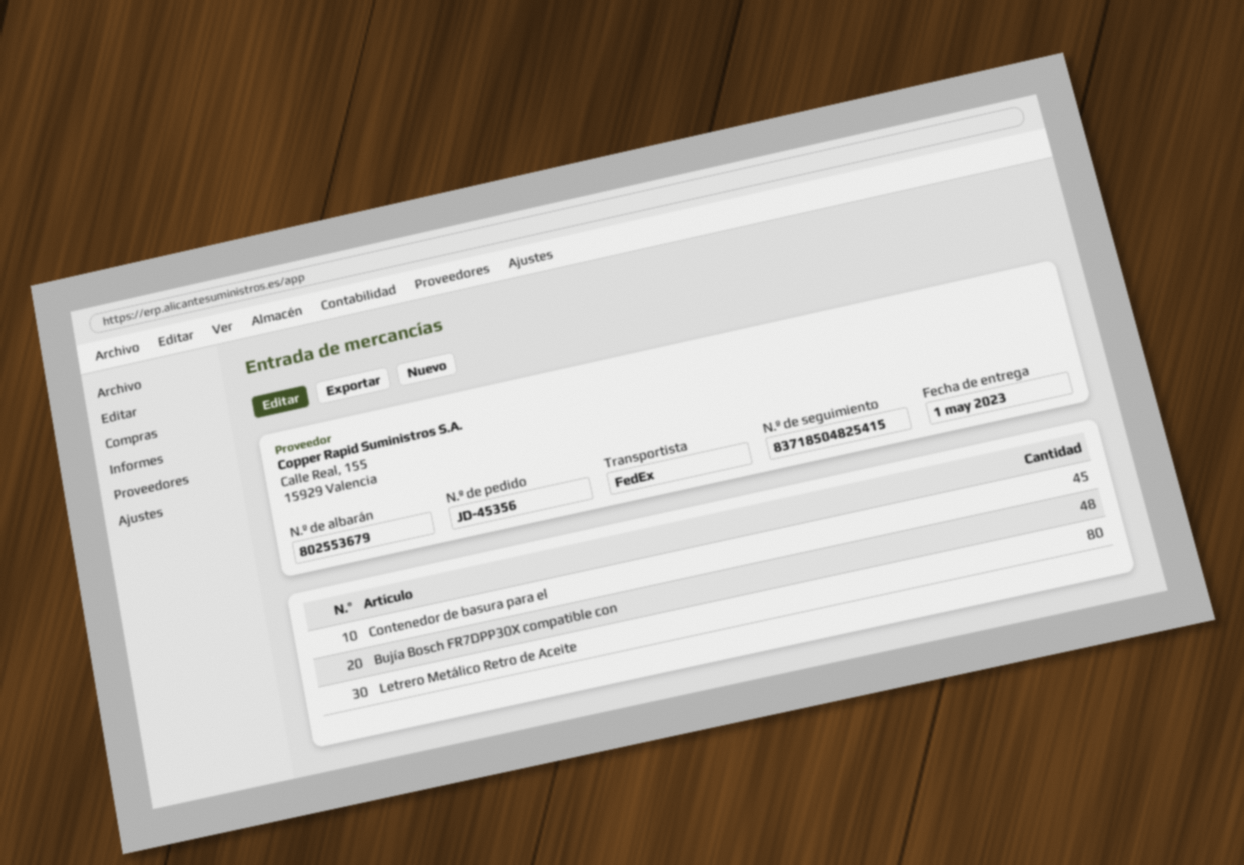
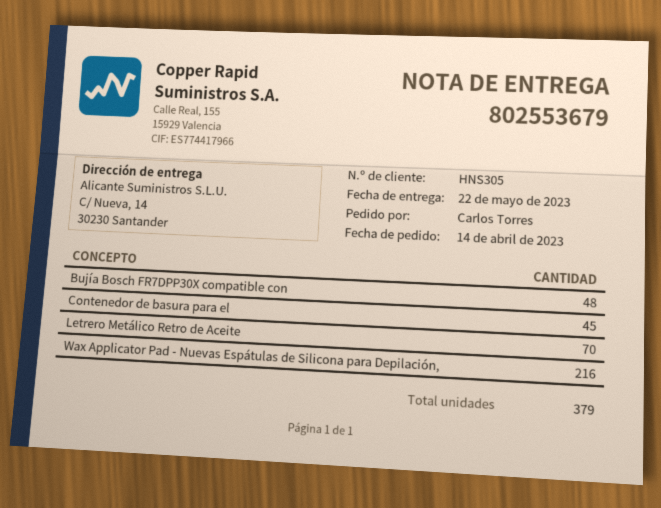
delivery date: 2023-05-01 -> 2023-05-22
Letrero Metálico Retro de Aceite: 80 -> 70
Wax Applicator Pad - Nuevas Espátulas de Silicona para Depilación,: none -> 216

